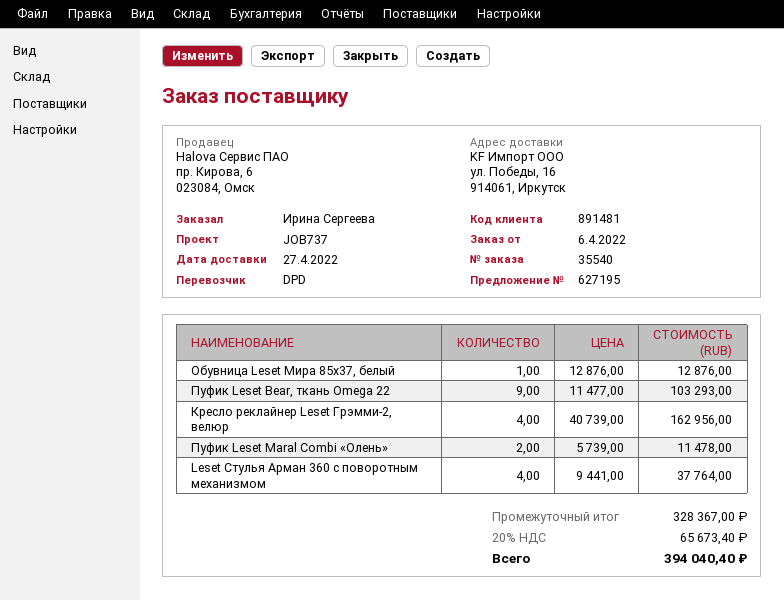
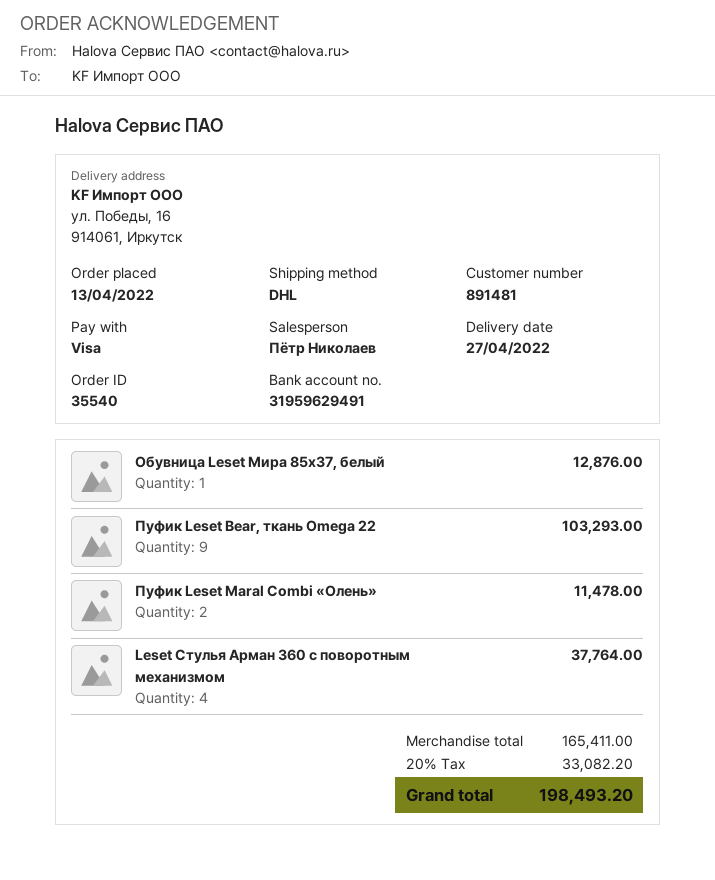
order date: 2022-04-06 -> 2022-04-13
shipping method: DPD -> DHL
Кресло реклайнер Leset Грэмми-2, велюр: 4 for 162956.00 -> none
subtotal: 328367.00 -> 165411.00
tax: 20% = 65673.40 -> 20% = 33082.20
total: 394040.40 -> 198493.20

